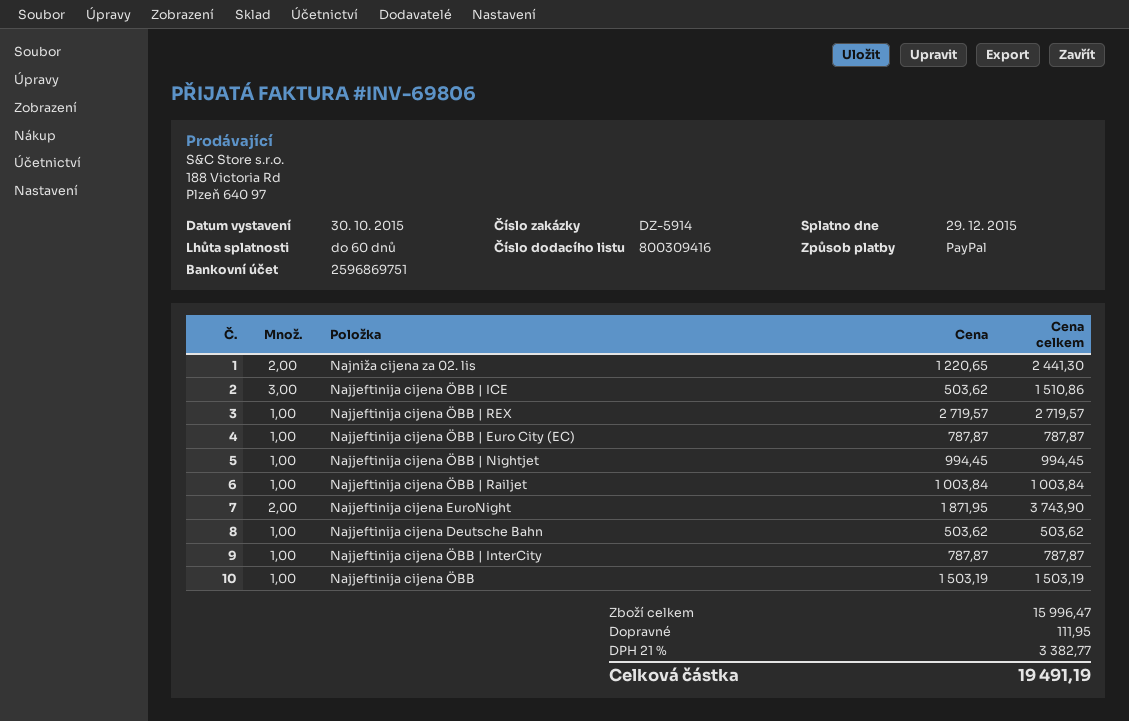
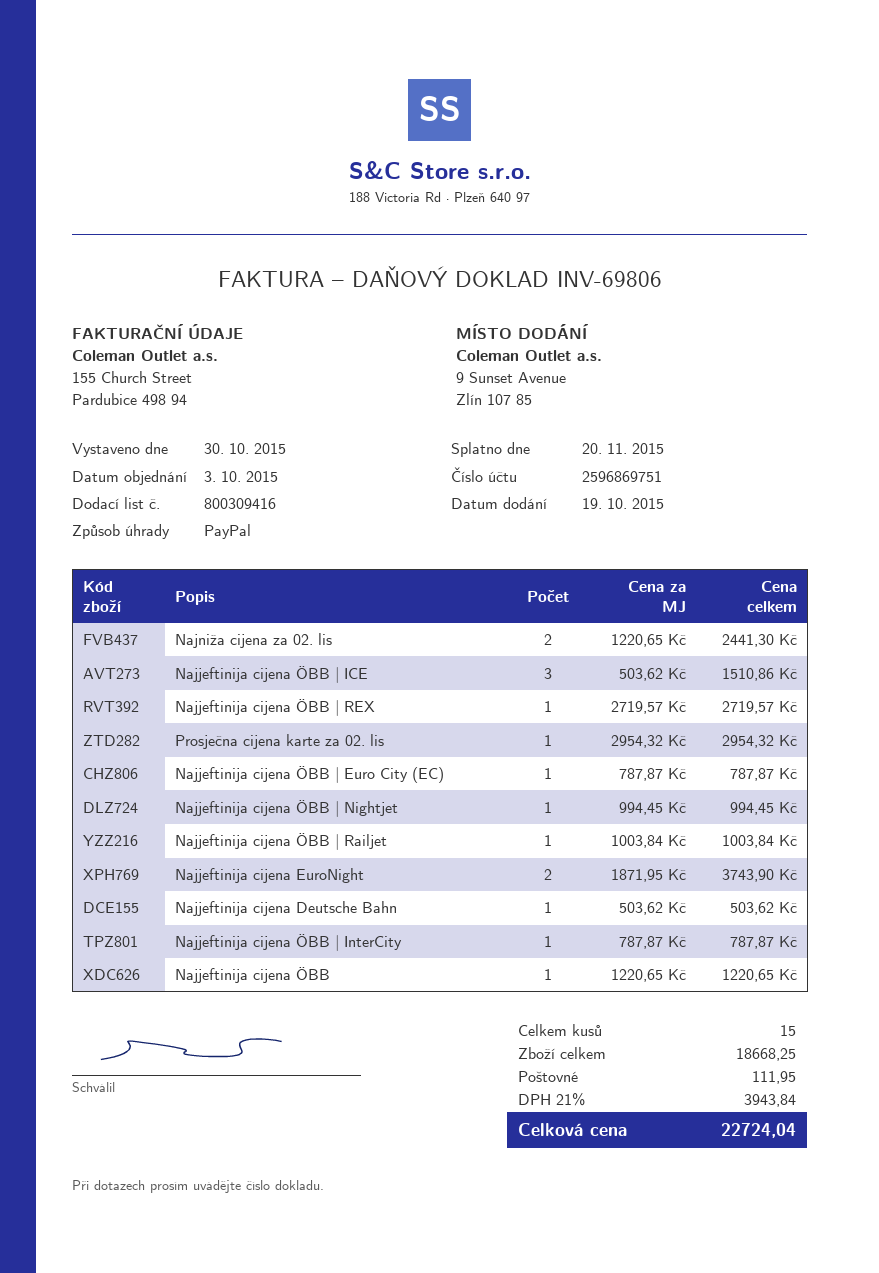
due date: 2015-12-29 -> 2015-11-20
Najjeftinija cijena ÖBB: 1 x 1503.19 = 1503.19 -> 1 x 1220.65 = 1220.65
Prosječna cijena karte za 02. lis: none -> 1 x 2954.32 = 2954.32
subtotal: 15996.47 -> 18668.25
tax: 21% = 3382.77 -> 21% = 3943.84
total: 19491.19 -> 22724.04

